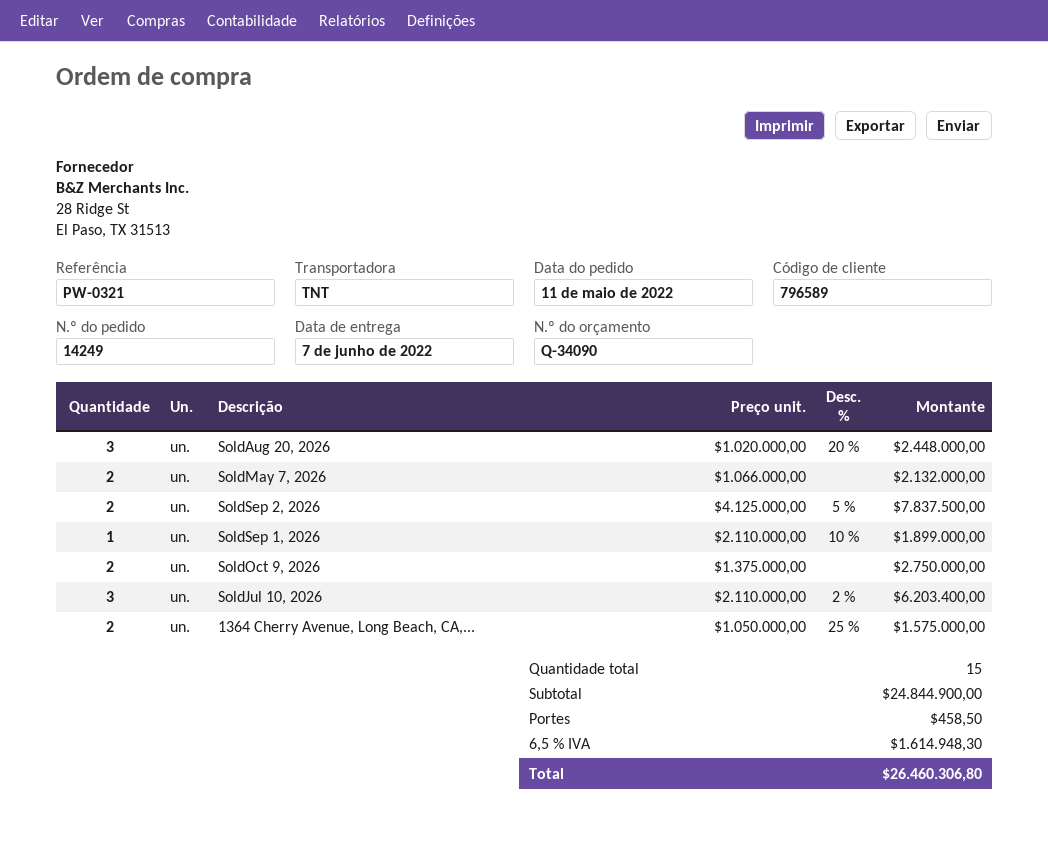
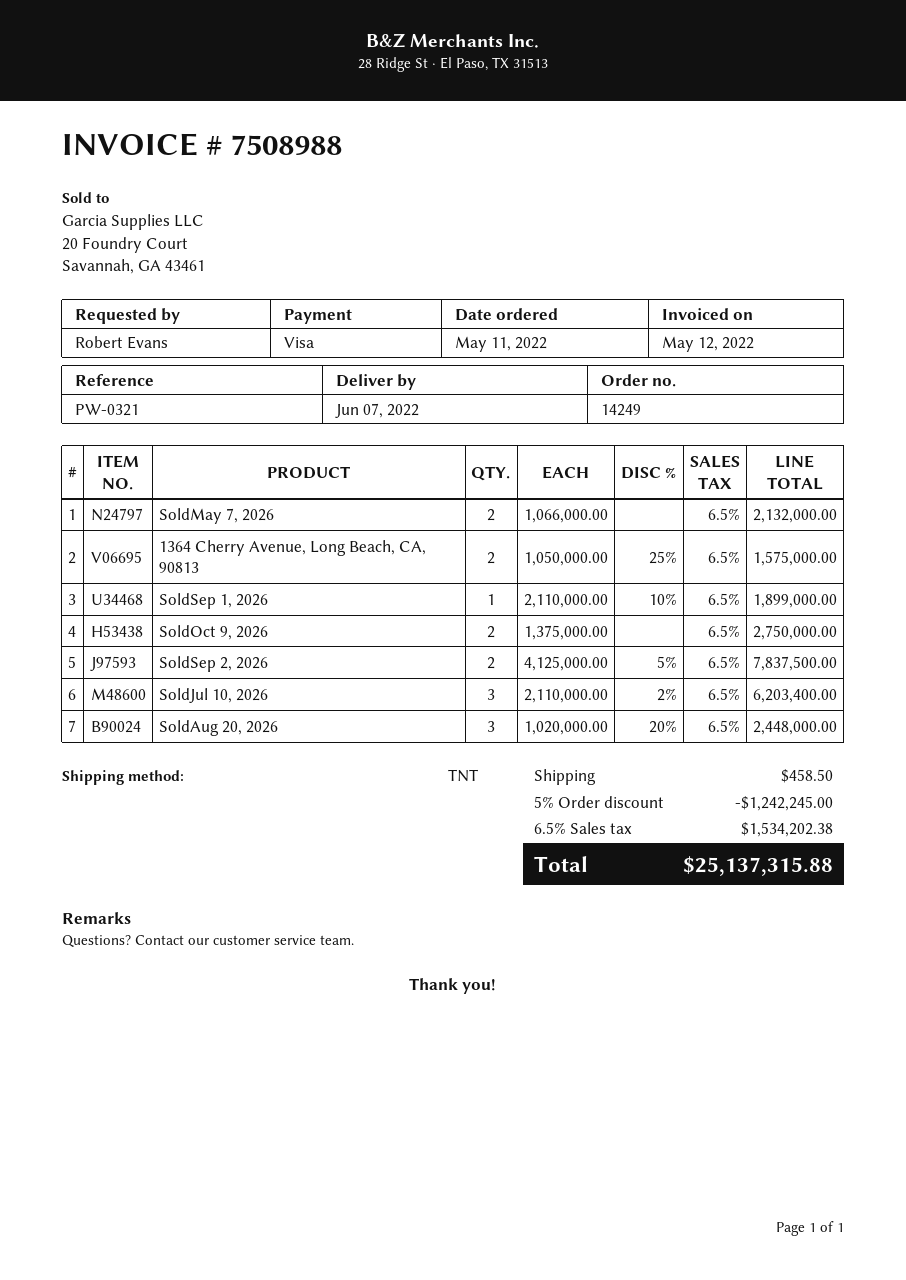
discount: none -> 5% = 1242245.00
tax: 6.5% = 1614948.30 -> 6.5% = 1534202.38
total: 26460306.80 -> 25137315.88

